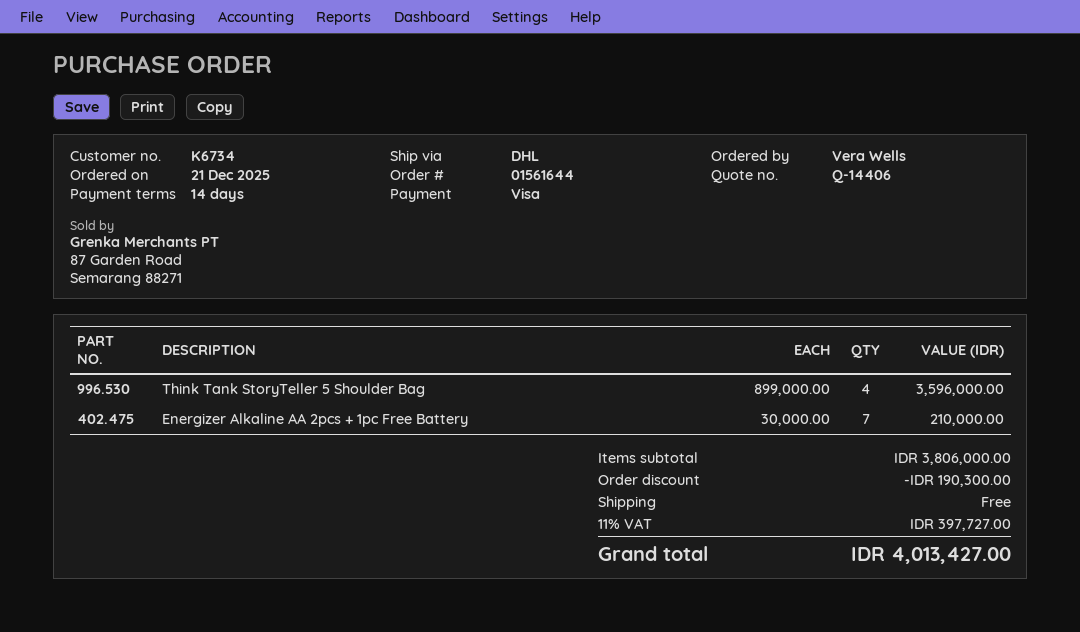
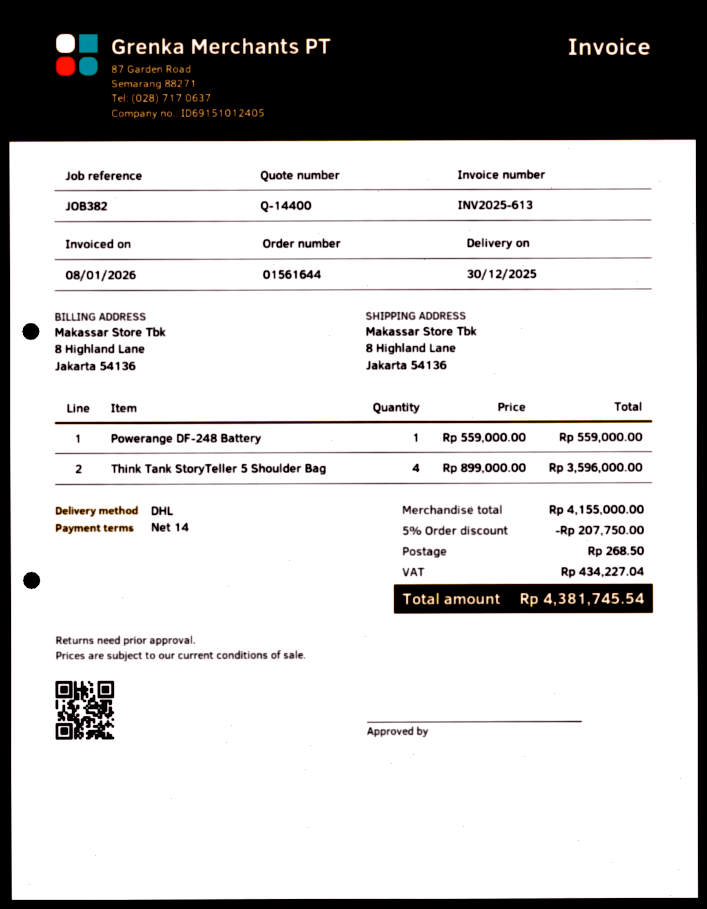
quote number: Q-14406 -> Q-14400
Energizer Alkaline AA 2pcs + 1pc Free Battery: 7 x 30000.00 = 210000.00 -> none
Powerange DF-248 Battery: none -> 1 x 559000.00 = 559000.00
subtotal: 3806000.00 -> 4155000.00
discount: 190300.00 -> 207750.00
shipping: 0.00 -> 268.50
tax: 397727.00 -> 434227.04
total: 4013427.00 -> 4381745.54

